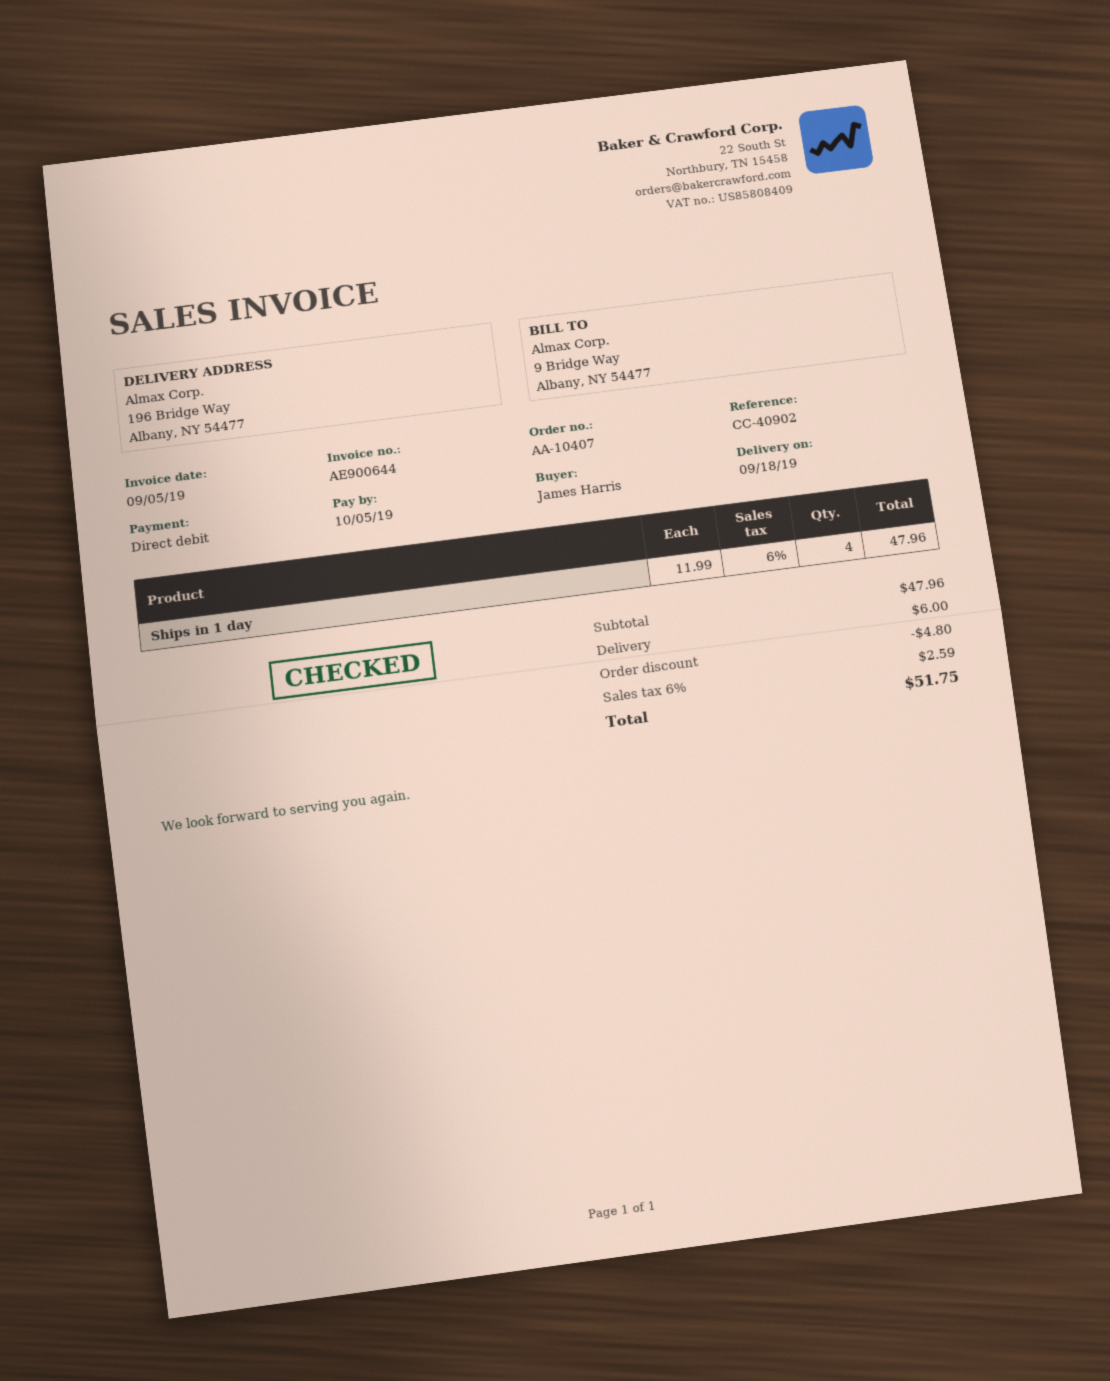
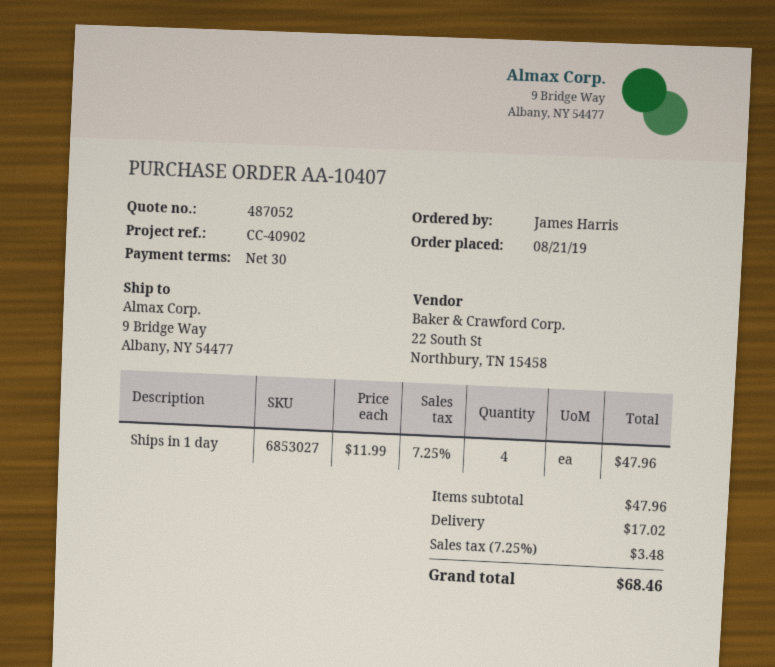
ship to: 196 Bridge Way, Albany, NY 54477 -> 9 Bridge Way, Albany, NY 54477
discount: 4.80 -> none
shipping: 6.00 -> 17.02
tax: 6% = 2.59 -> 7.25% = 3.48
total: 51.75 -> 68.46

